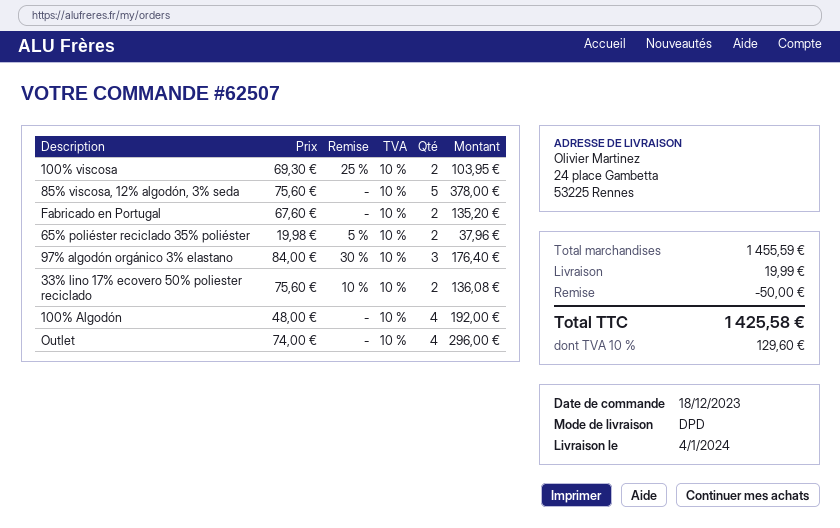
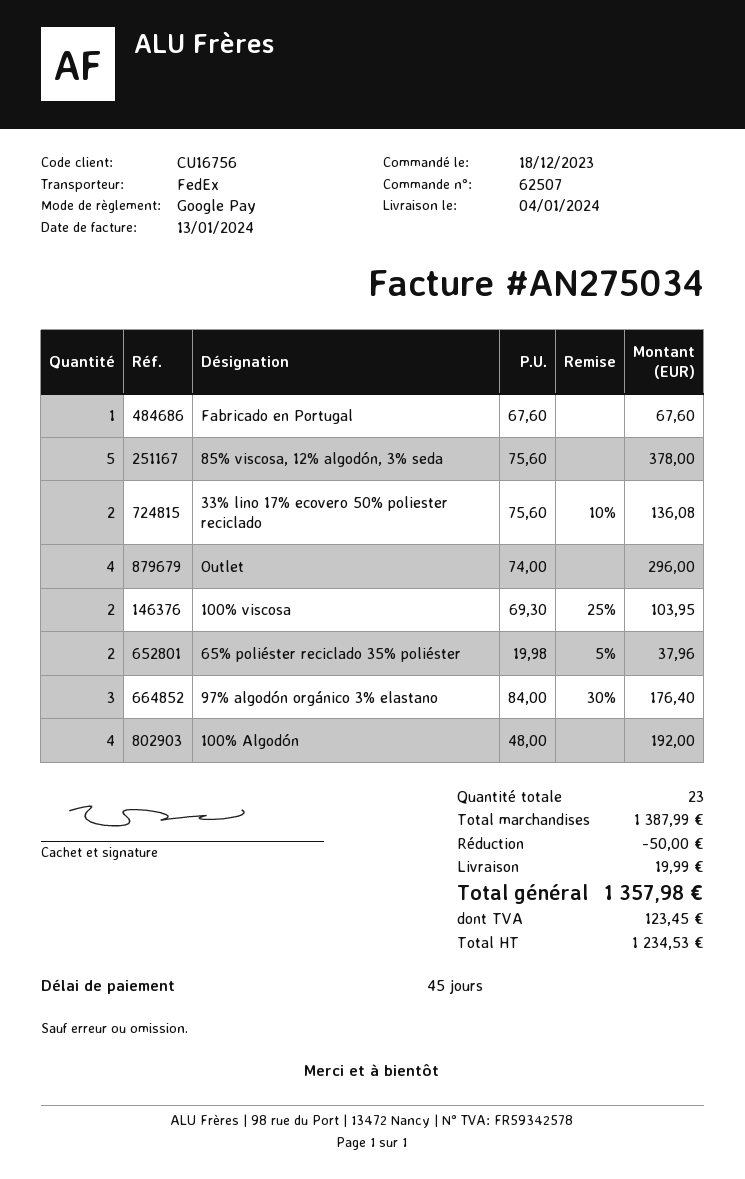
shipping method: DPD -> FedEx
Fabricado en Portugal: 2 x 67.60 = 135.20 -> 1 x 67.60 = 67.60
subtotal: 1455.59 -> 1387.99
tax: 129.60 -> 123.45
total: 1425.58 -> 1357.98

